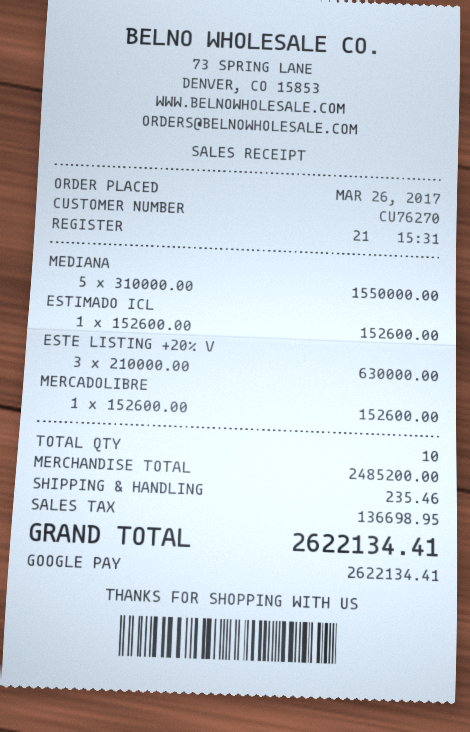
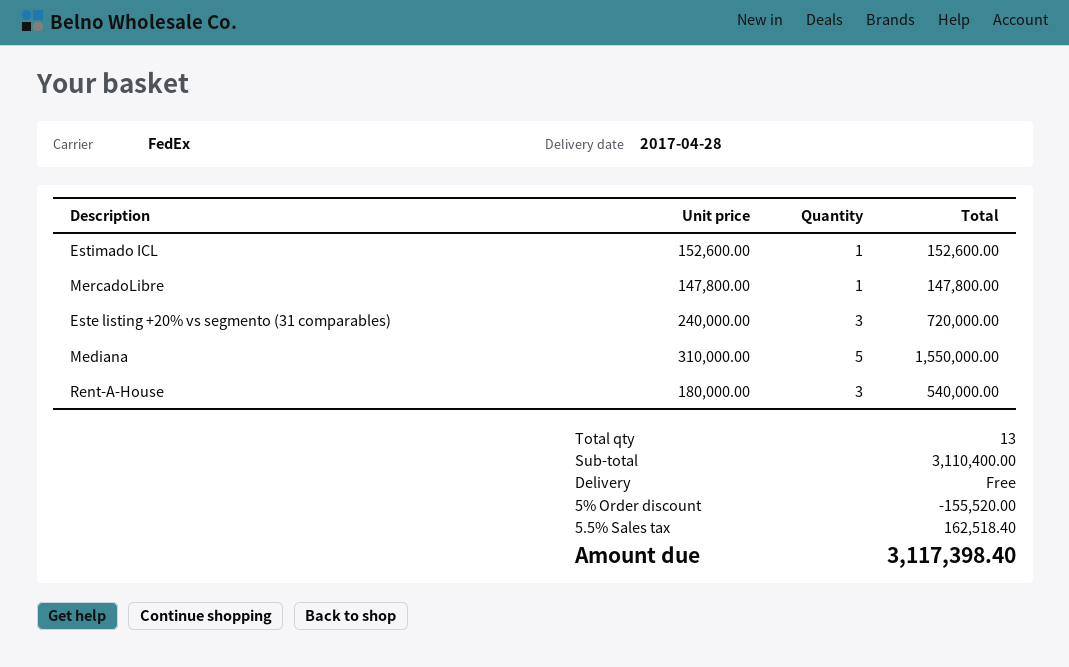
ESTE LISTING +20% V: 3 x 210000.00 = 630000.00 -> 3 x 240000.00 = 720000.00
MERCADOLIBRE: 1 x 152600.00 = 152600.00 -> 1 x 147800.00 = 147800.00
Rent-A-House: none -> 3 x 180000.00 = 540000.00
total quantity: 10 -> 13
subtotal: 2485200.00 -> 3110400.00
discount: none -> 5% = 155520.00
shipping: 235.46 -> 0.00
tax: 136698.95 -> 162518.40
total: 2622134.41 -> 3117398.40

